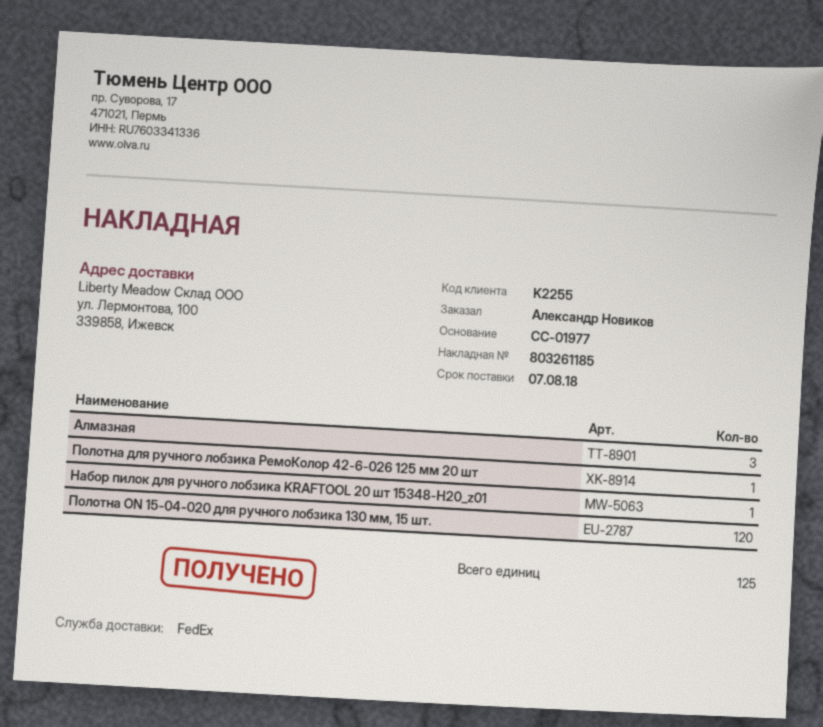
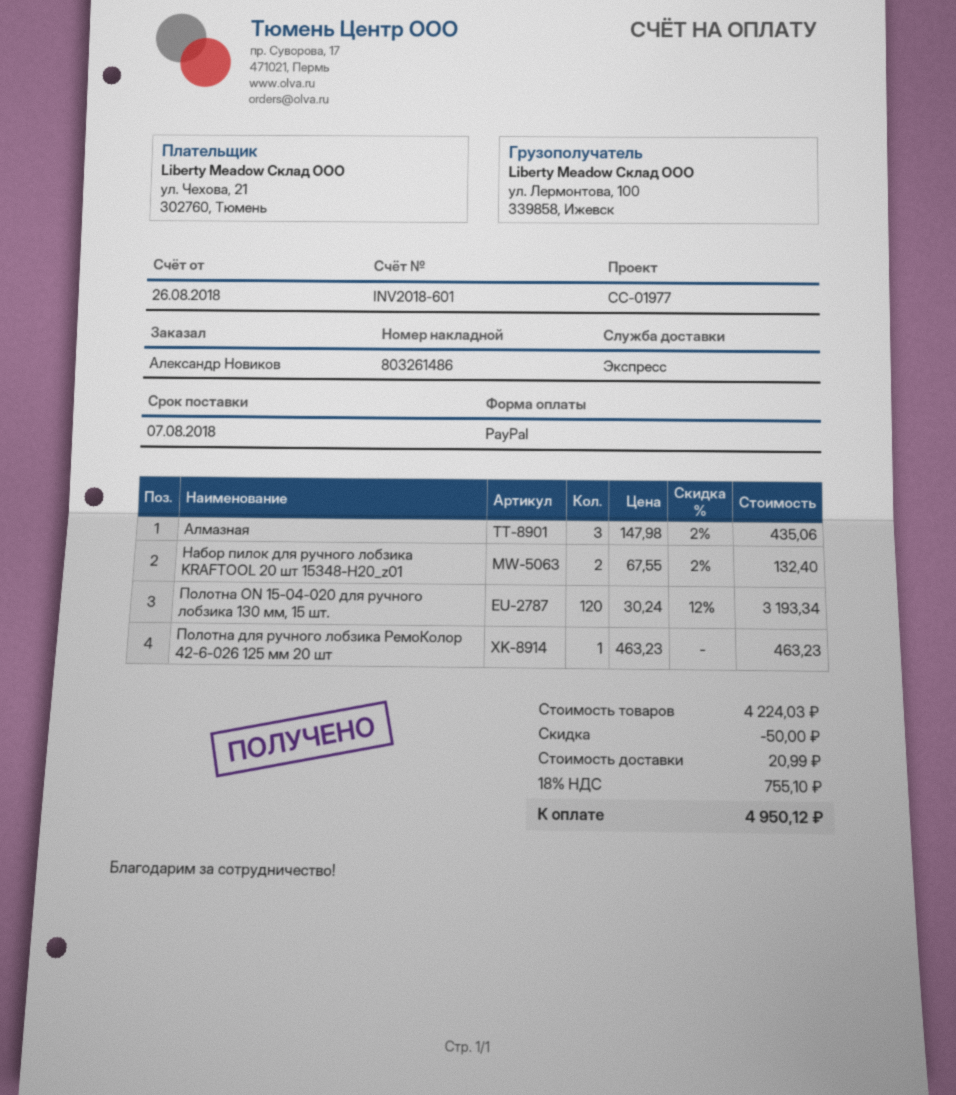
delivery note number: 803261185 -> 803261486
shipping method: FedEx -> express
Набор пилок для ручного лобзика KRAFTOOL 20 шт 15348-H20_z01: 1 -> 2

